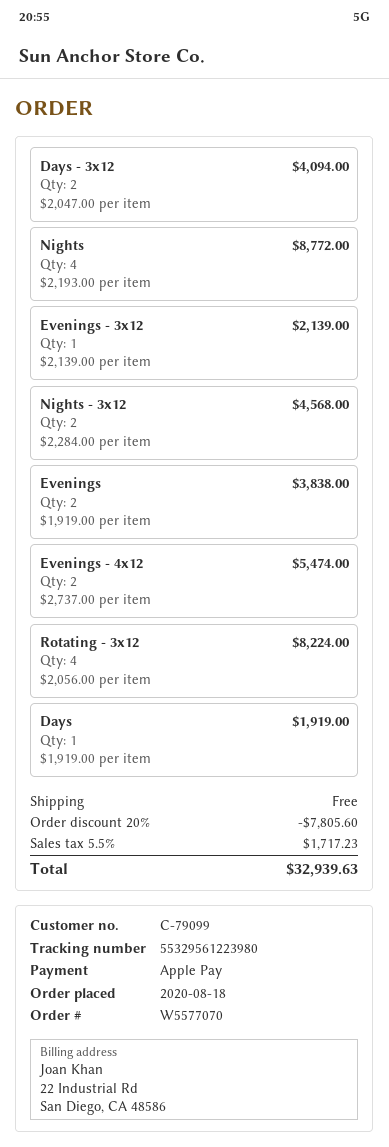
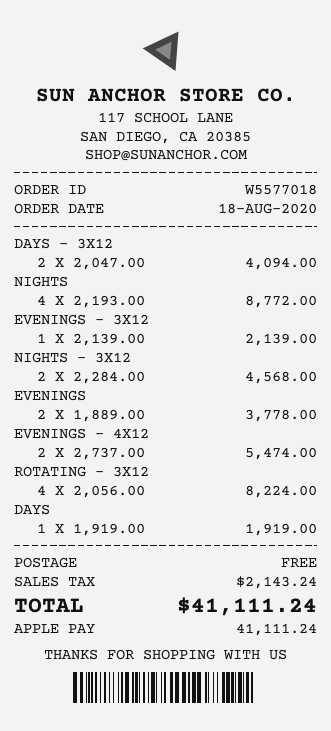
order number: W5577070 -> W5577018
Evenings: 2 x 1919.00 = 3838.00 -> 2 x 1889.00 = 3778.00
discount: 20% = 7805.60 -> none
tax: 1717.23 -> 2143.24
total: 32939.63 -> 41111.24

